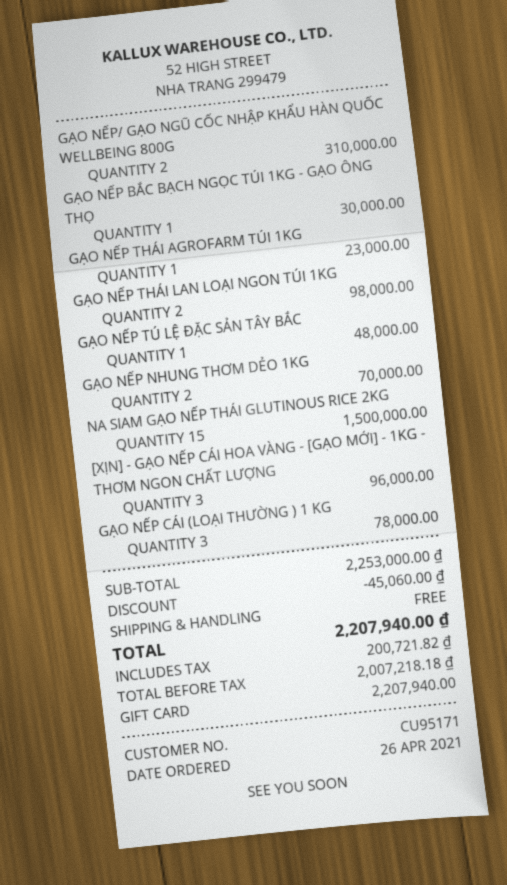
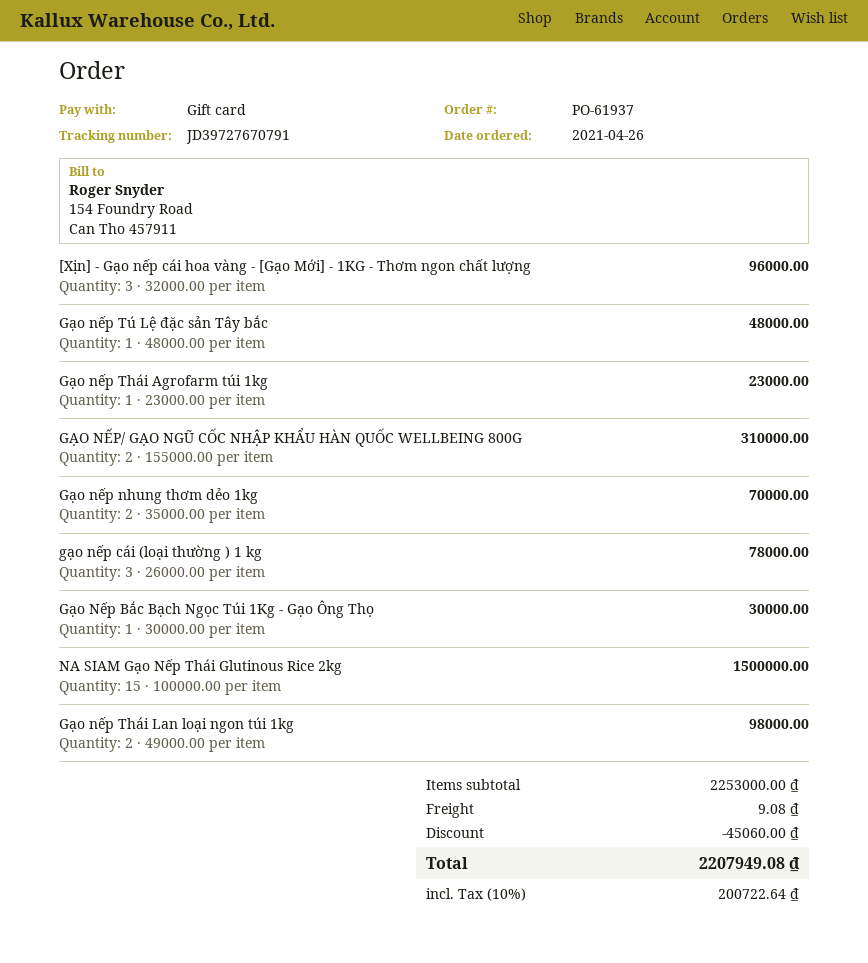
shipping: 0.00 -> 9.08
tax: 200721.82 -> 200722.64
total: 2207940.00 -> 2207949.08

